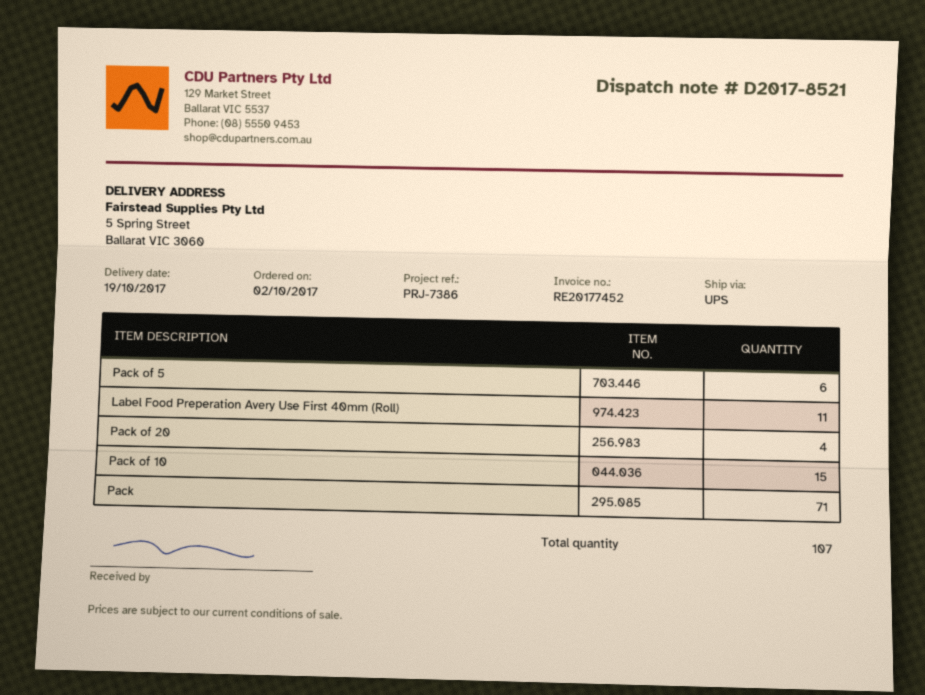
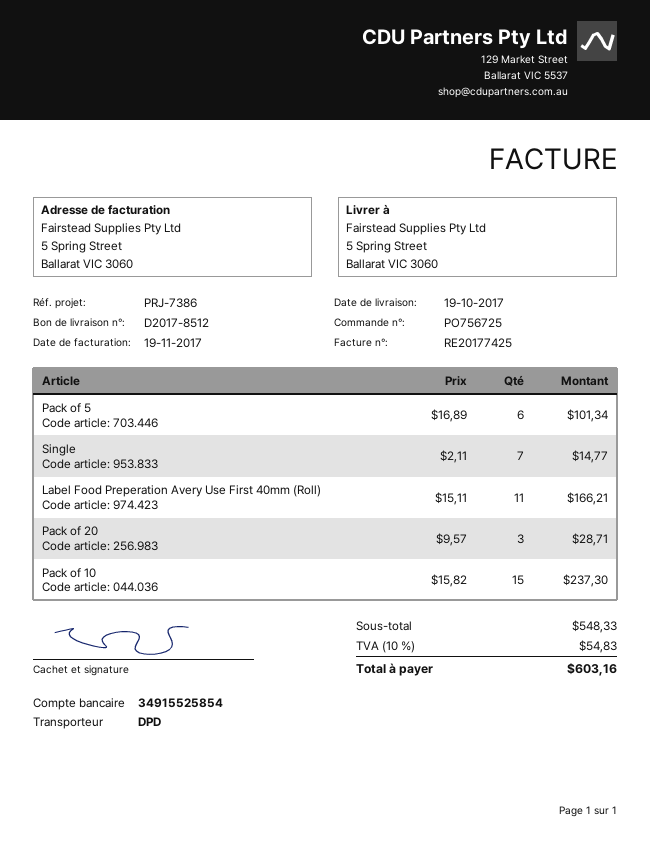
delivery note number: D2017-8521 -> D2017-8512
invoice number: RE20177452 -> RE20177425
shipping method: UPS -> DPD
Pack of 20: 4 -> 3
Pack: 71 -> none
Single: none -> 7

